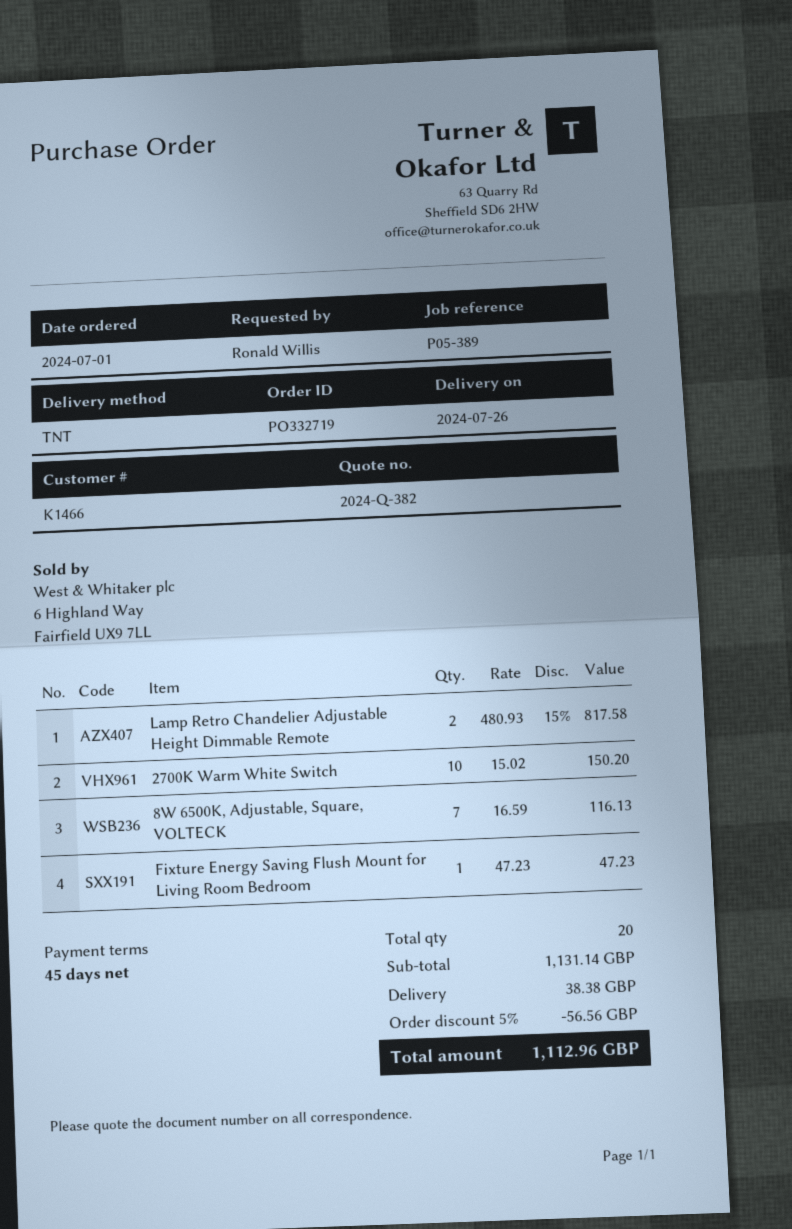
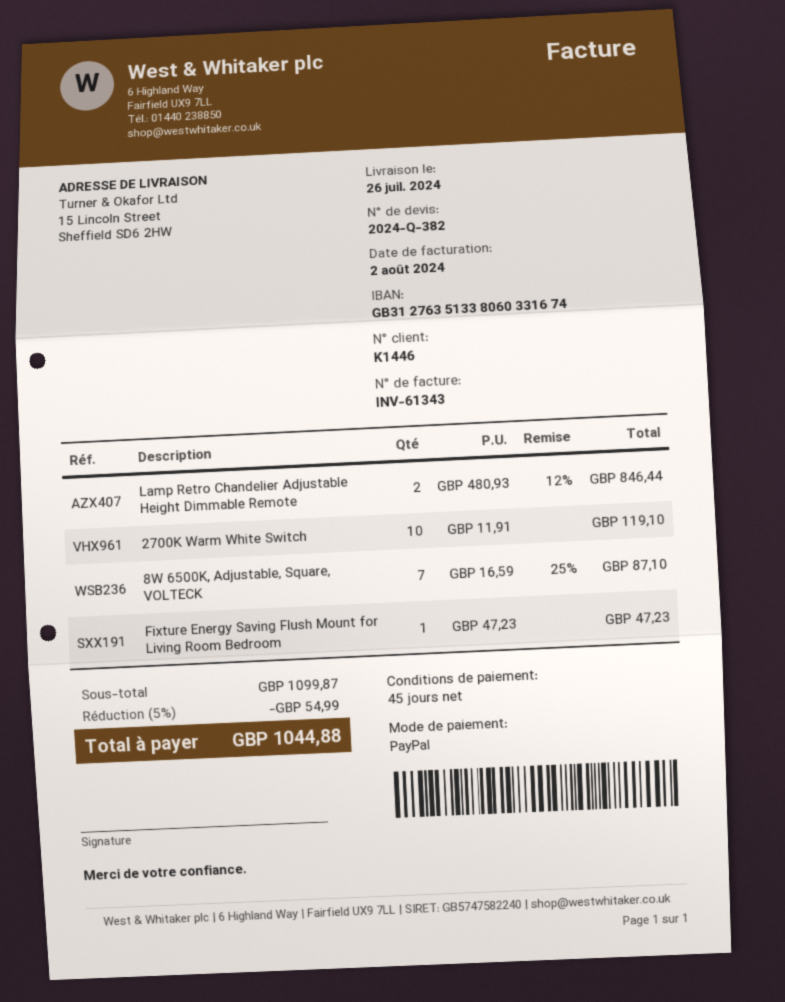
customer number: K1466 -> K1446
Lamp Retro Chandelier Adjustable Height Dimmable Remote: 2 x 480.93 - 15% = 817.58 -> 2 x 480.93 - 12% = 846.44
2700K Warm White Switch: 10 x 15.02 = 150.20 -> 10 x 11.91 = 119.10
8W 6500K, Adjustable, Square, VOLTECK: 7 x 16.59 = 116.13 -> 7 x 16.59 - 25% = 87.10
subtotal: 1131.14 -> 1099.87
discount: 5% = 56.56 -> 5% = 54.99
shipping: 38.38 -> none
total: 1112.96 -> 1044.88

